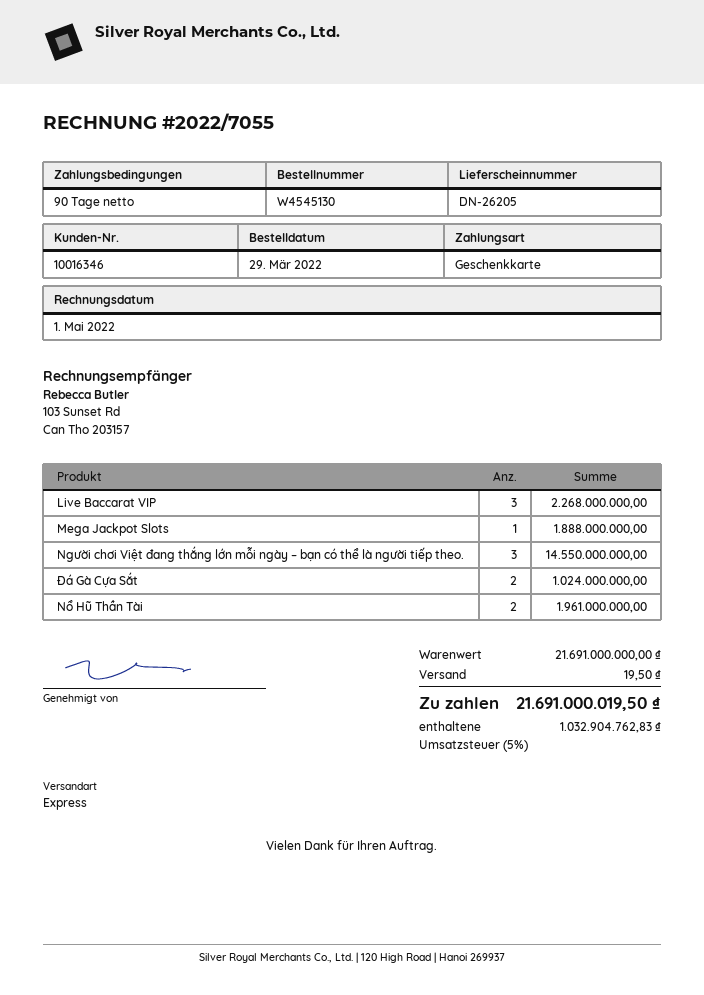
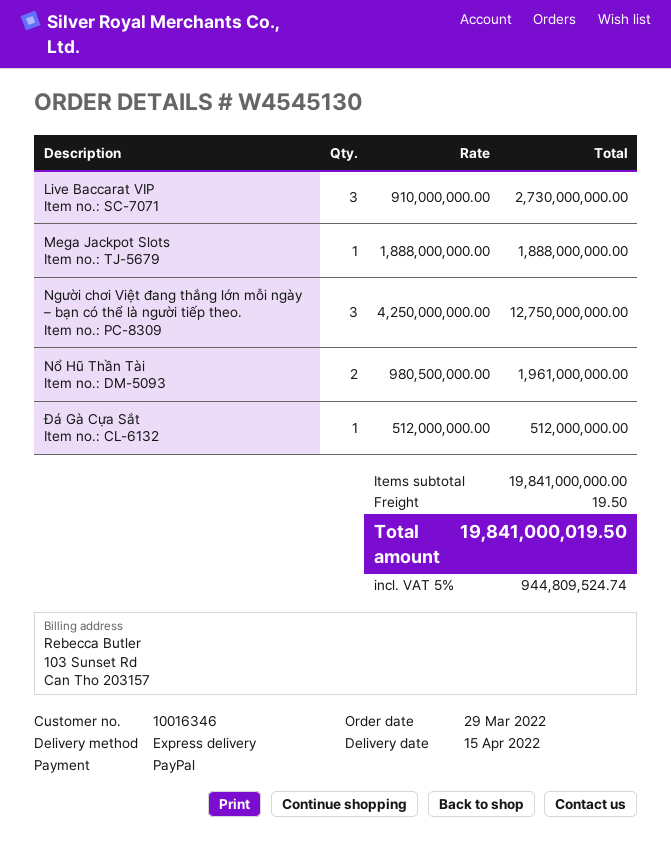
payment method: gift card -> PayPal
Live Baccarat VIP: 3 for 2268000000.00 -> 3 for 2730000000.00
Người chơi Việt đang thắng lớn mỗi ngày – bạn có thể là người tiếp theo.: 3 for 14550000000.00 -> 3 for 12750000000.00
Đá Gà Cựa Sắt: 2 for 1024000000.00 -> 1 for 512000000.00
subtotal: 21691000000.00 -> 19841000000.00
tax: 5% = 1032904762.83 -> 5% = 944809524.74
total: 21691000019.50 -> 19841000019.50

